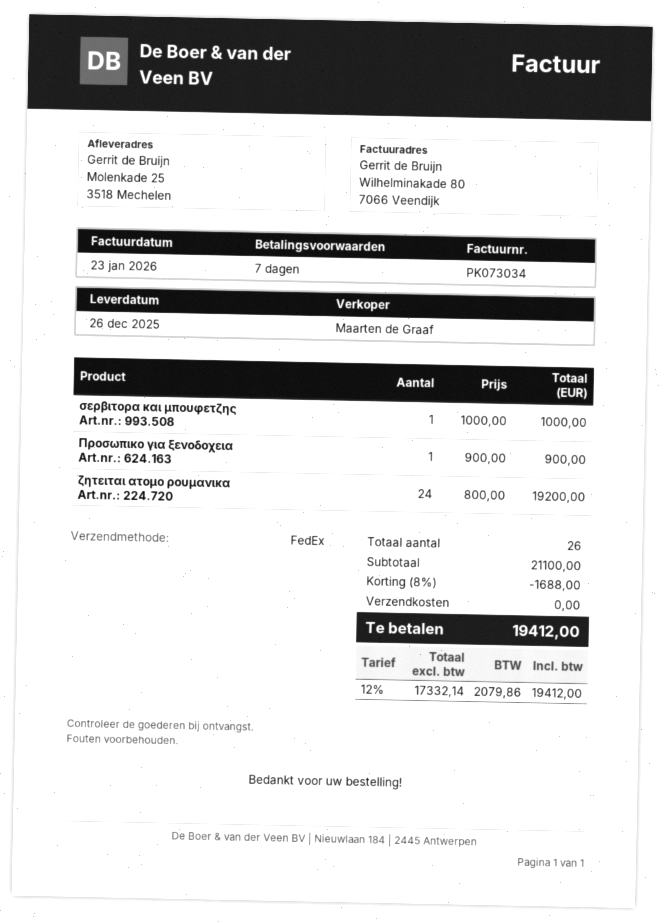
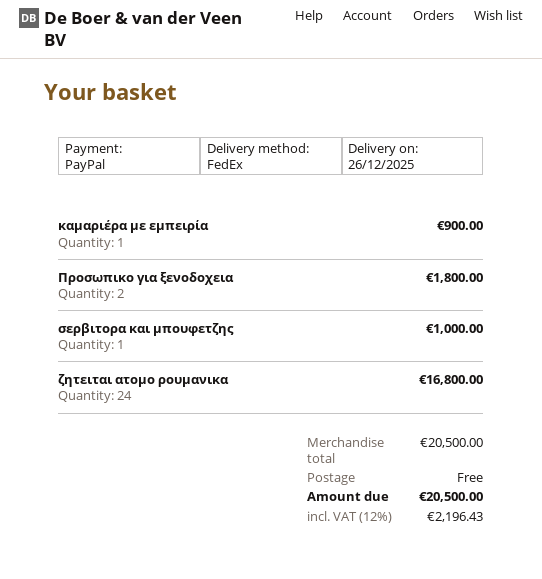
Προσωπικο για ξενοδοχεια: 1 for 900.00 -> 2 for 1800.00
ζητειται ατομο ρουμανικα: 24 for 19200.00 -> 24 for 16800.00
καμαριέρα με εμπειρία: none -> 1 for 900.00
subtotal: 21100.00 -> 20500.00
discount: 8% = 1688.00 -> none
tax: 12% = 2079.86 -> 12% = 2196.43
total: 19412.00 -> 20500.00

